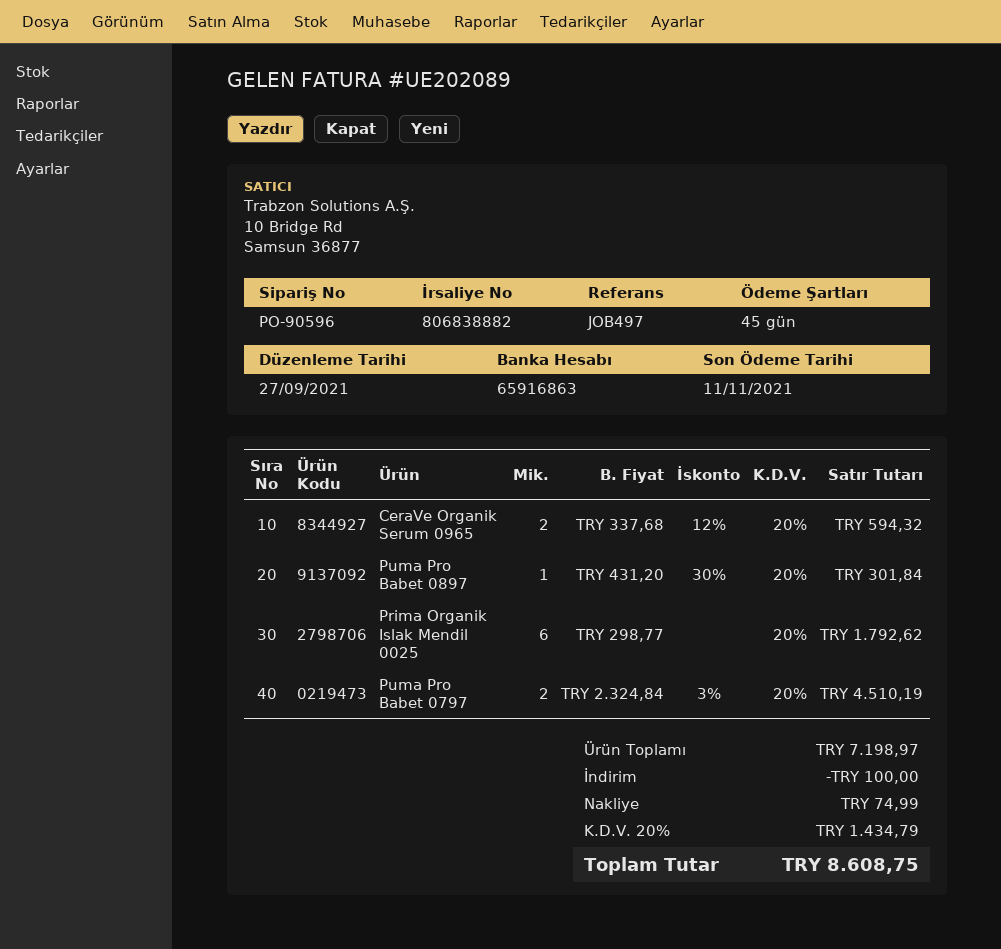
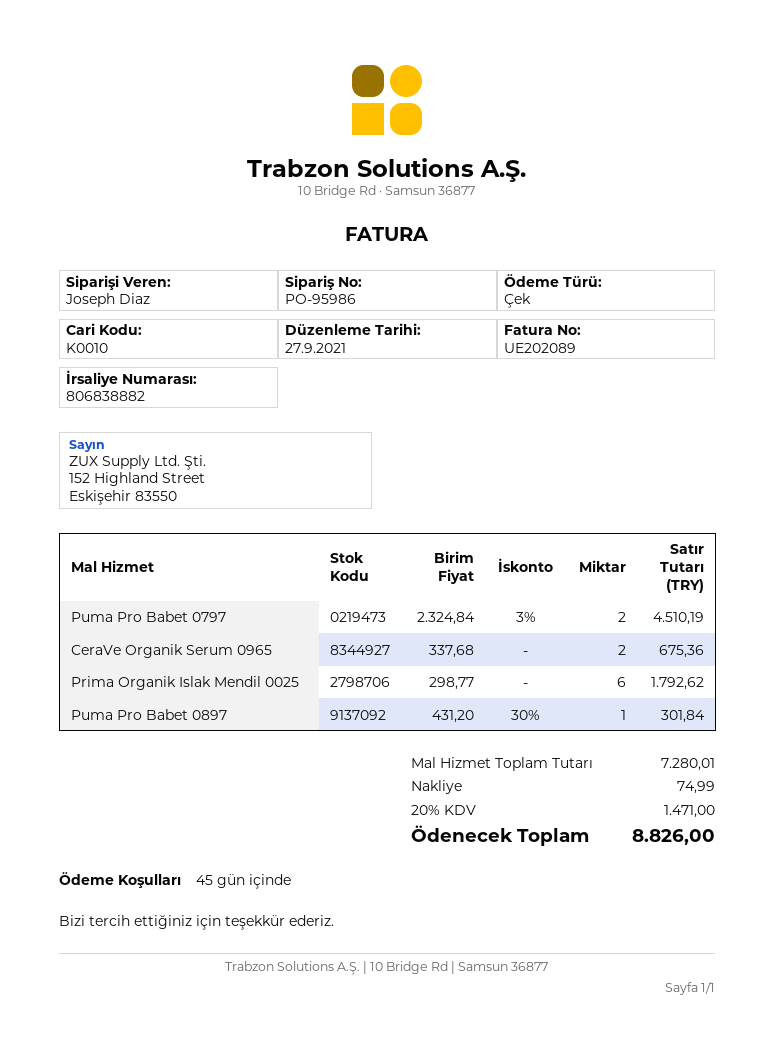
order number: PO-90596 -> PO-95986
CeraVe Organik Serum 0965: 2 x 337.68 - 12% = 594.32 -> 2 x 337.68 = 675.36
subtotal: 7198.97 -> 7280.01
discount: 100.00 -> none
tax: 20% = 1434.79 -> 20% = 1471.00
total: 8608.75 -> 8826.00

